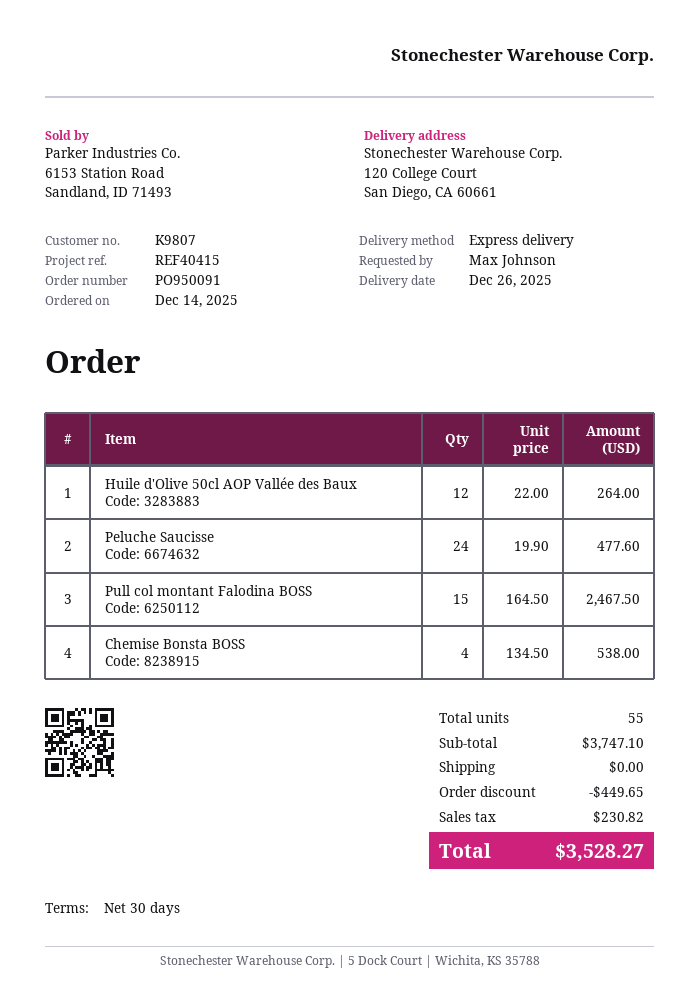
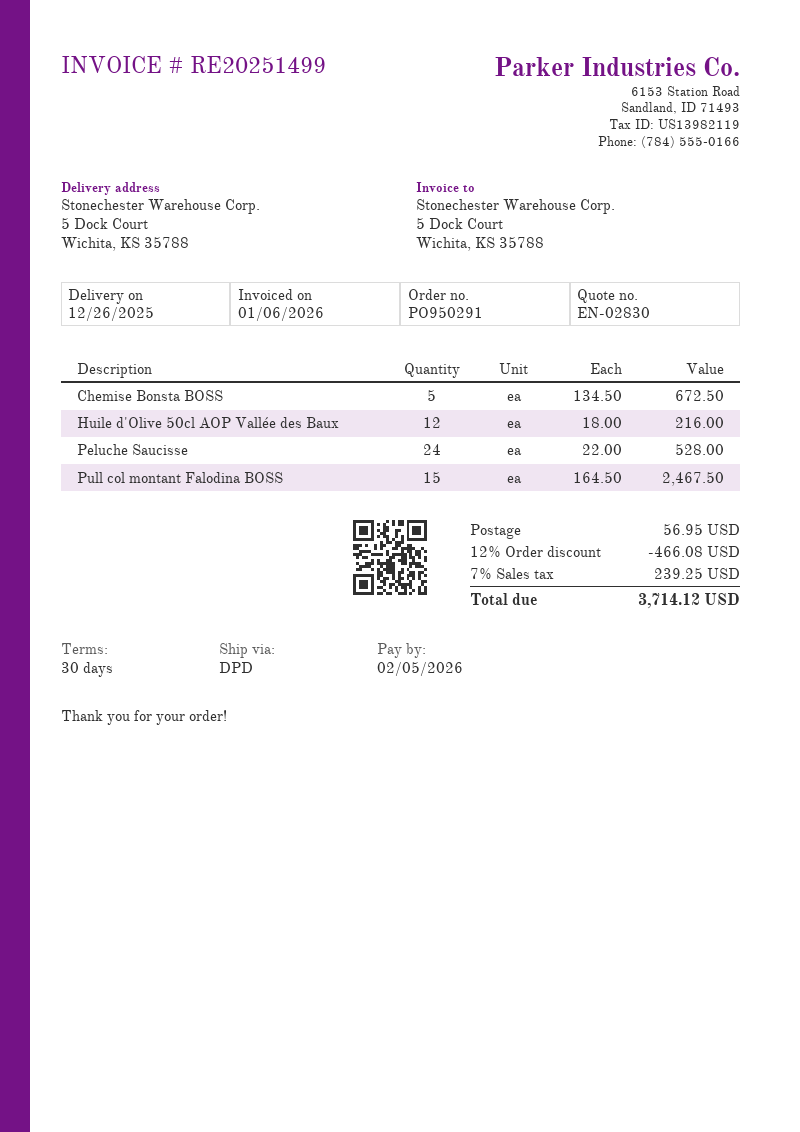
order number: PO950091 -> PO950291
shipping method: express -> DPD
ship to: 120 College Court, San Diego, CA 60661 -> 5 Dock Court, Wichita, KS 35788
Huile d'Olive 50cl AOP Vallée des Baux: 12 x 22.00 = 264.00 -> 12 x 18.00 = 216.00
Peluche Saucisse: 24 x 19.90 = 477.60 -> 24 x 22.00 = 528.00
Chemise Bonsta BOSS: 4 x 134.50 = 538.00 -> 5 x 134.50 = 672.50
discount: 449.65 -> 466.08
shipping: 0.00 -> 56.95
tax: 230.82 -> 239.25
total: 3528.27 -> 3714.12

